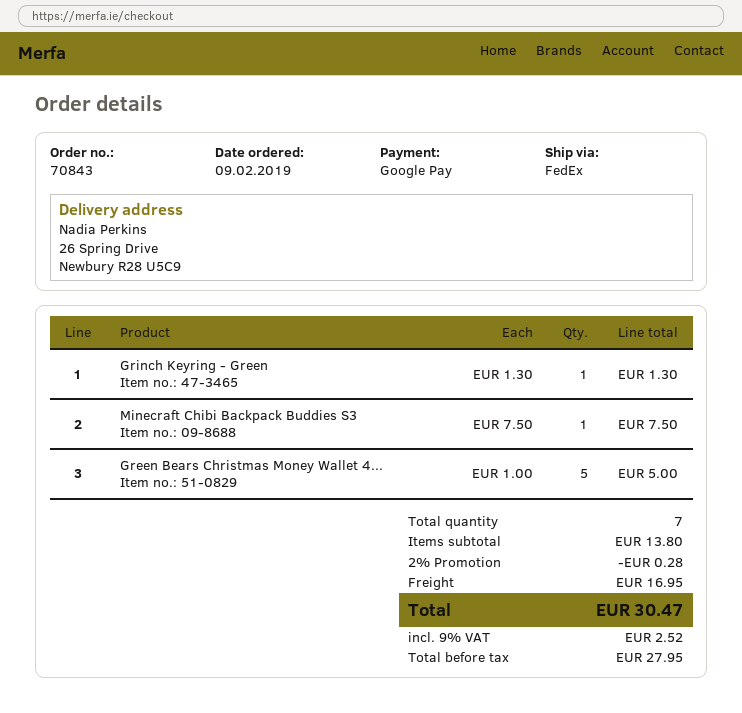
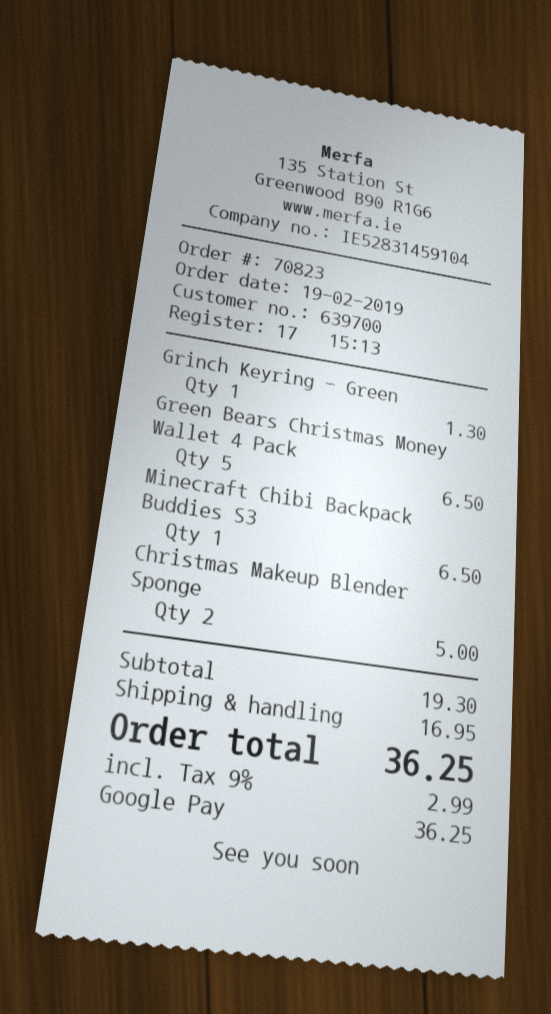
order number: 70843 -> 70823
order date: 2019-02-09 -> 2019-02-19
Minecraft Chibi Backpack Buddies S3: 1 for 7.50 -> 1 for 6.50
Green Bears Christmas Money Wallet 4...: 5 for 5.00 -> 5 for 6.50
Christmas Makeup Blender Sponge: none -> 2 for 5.00
subtotal: 13.80 -> 19.30
discount: 2% = 0.28 -> none
tax: 9% = 2.52 -> 9% = 2.99
total: 30.47 -> 36.25

